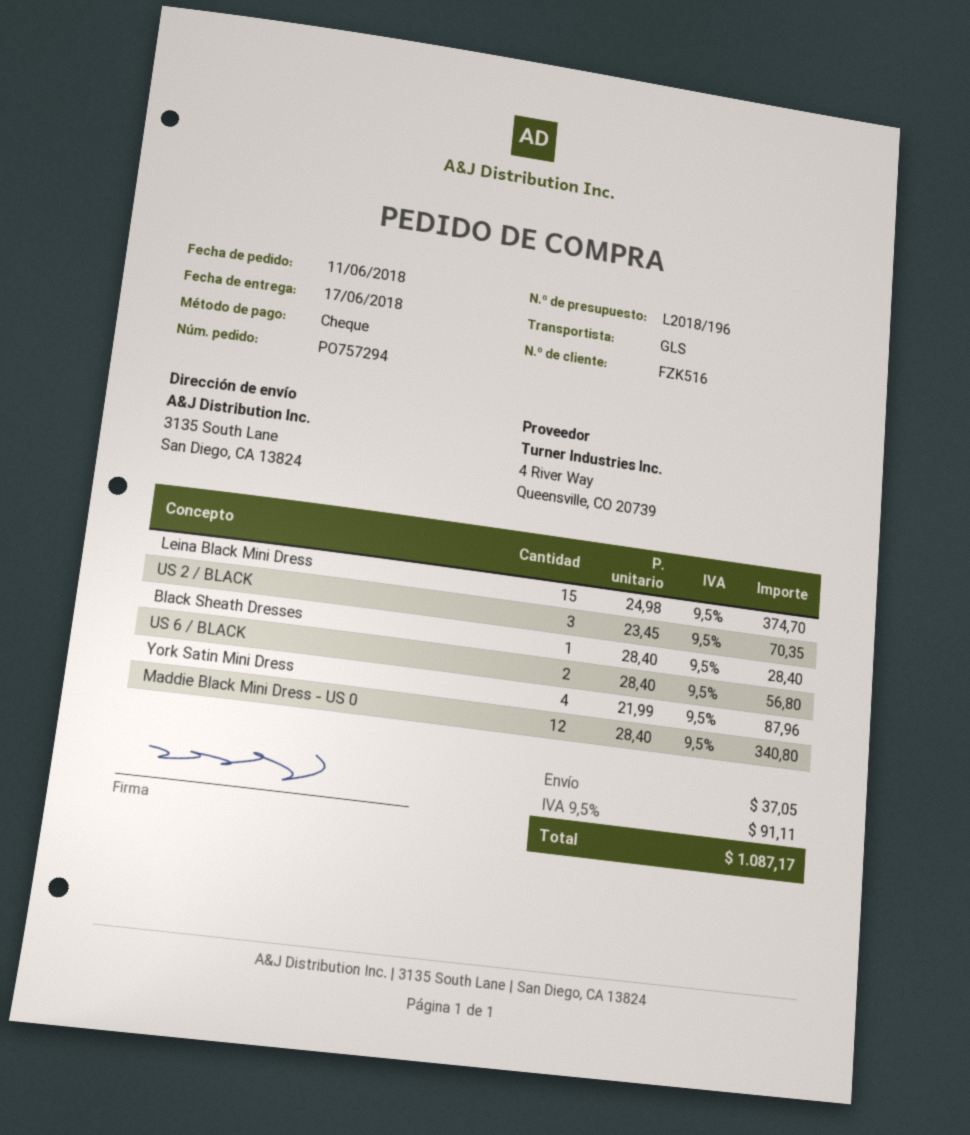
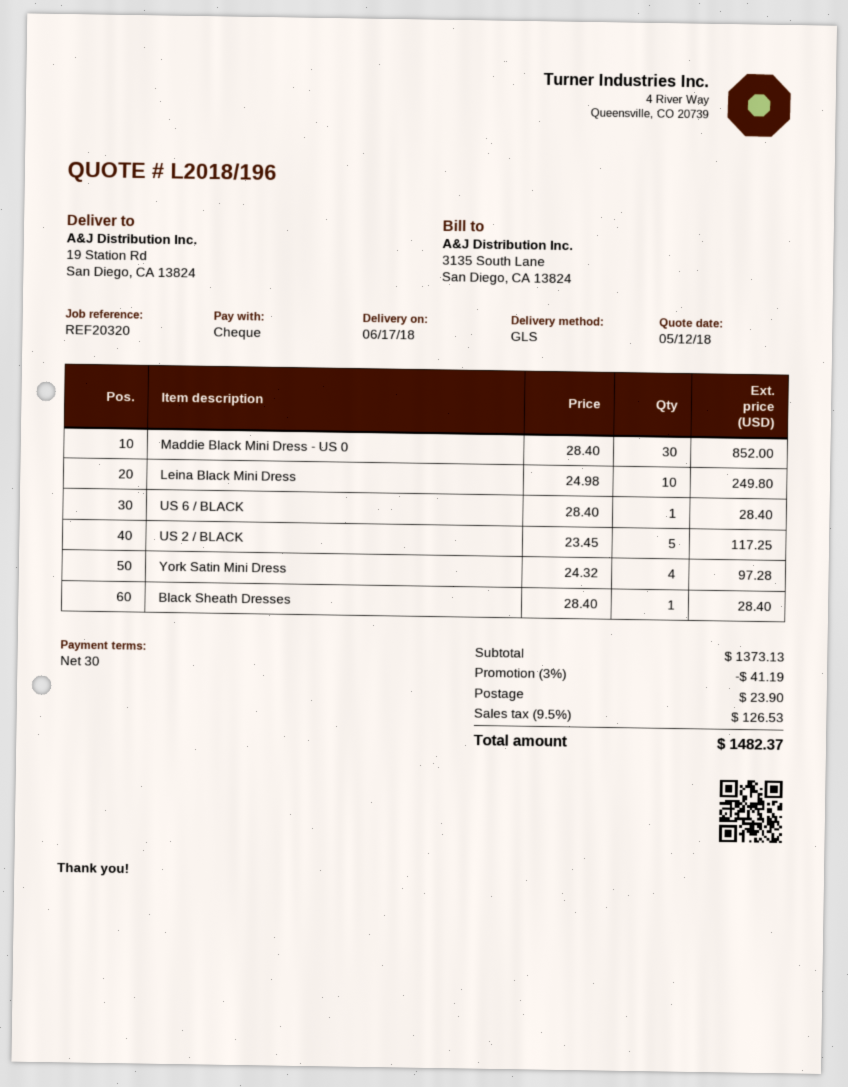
ship to: 3135 South Lane, San Diego, CA 13824 -> 19 Station Rd, San Diego, CA 13824
Leina Black Mini Dress: 15 x 24.98 = 374.70 -> 10 x 24.98 = 249.80
US 2 / BLACK: 3 x 23.45 = 70.35 -> 5 x 23.45 = 117.25
US 6 / BLACK: 2 x 28.40 = 56.80 -> 1 x 28.40 = 28.40
York Satin Mini Dress: 4 x 21.99 = 87.96 -> 4 x 24.32 = 97.28
Maddie Black Mini Dress - US 0: 12 x 28.40 = 340.80 -> 30 x 28.40 = 852.00
discount: none -> 3% = 41.19
shipping: 37.05 -> 23.90
tax: 9.5% = 91.11 -> 9.5% = 126.53
total: 1087.17 -> 1482.37

